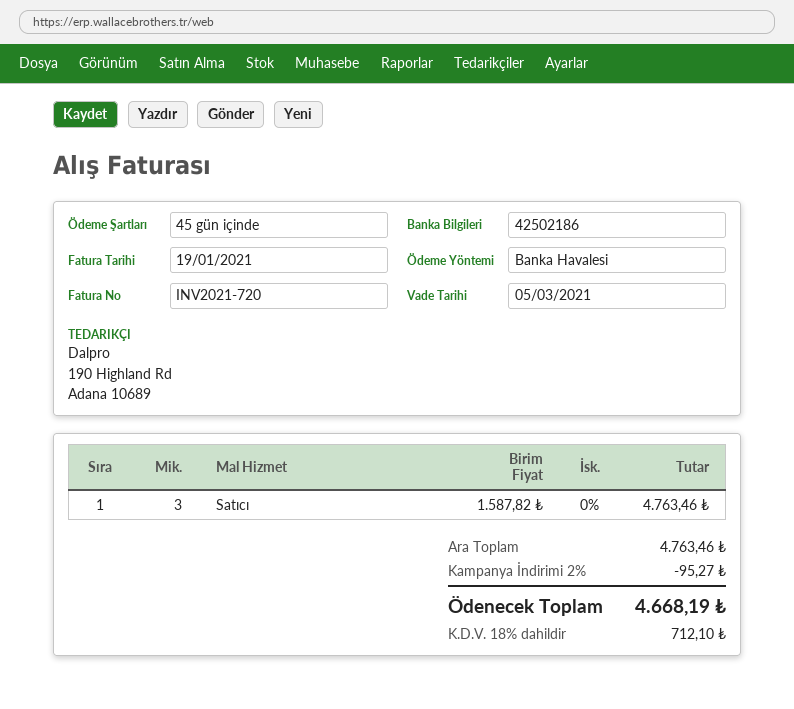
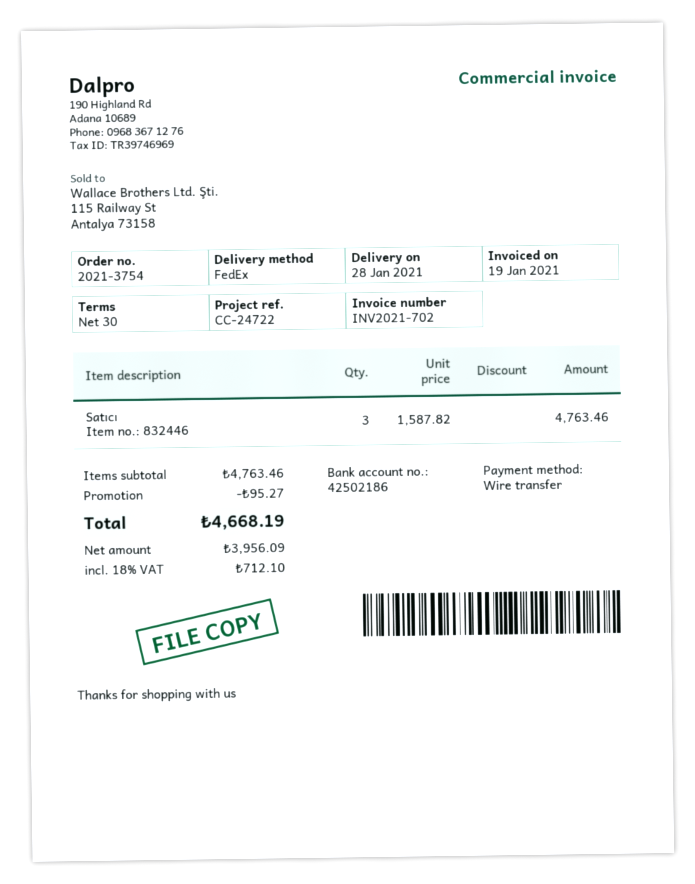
invoice number: INV2021-720 -> INV2021-702
payment terms: 45 days -> 30 days

